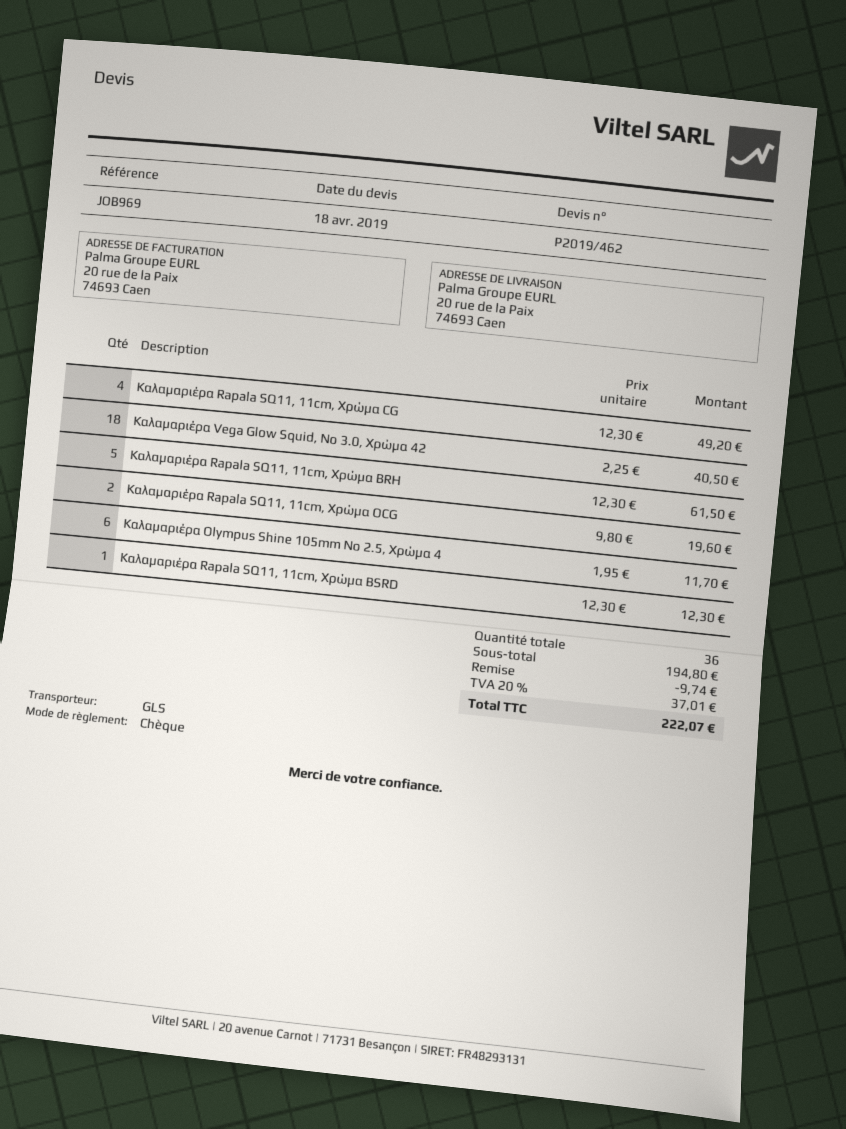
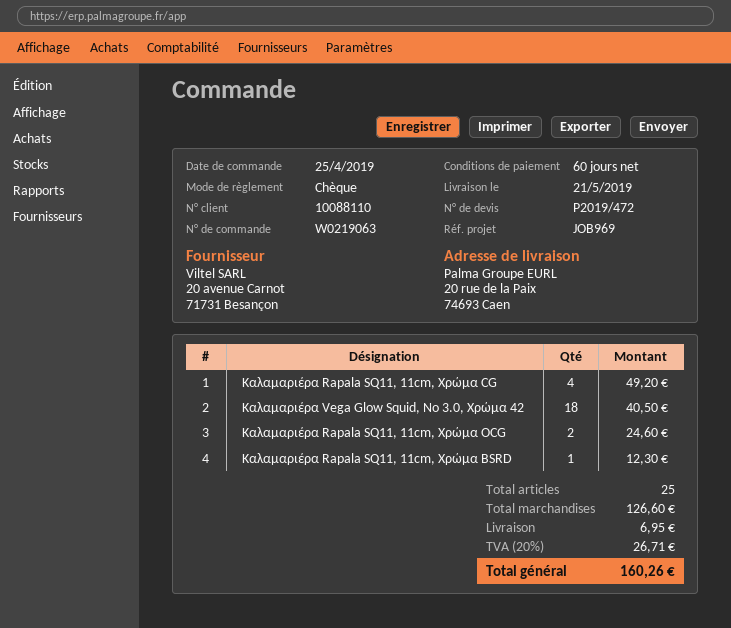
quote number: P2019/462 -> P2019/472
Καλαμαριέρα Rapala SQ11, 11cm, Χρώμα BRH: 5 for 61.50 -> none
Καλαμαριέρα Rapala SQ11, 11cm, Χρώμα OCG: 2 for 19.60 -> 2 for 24.60
Καλαμαριέρα Olympus Shine 105mm No 2.5, Χρώμα 4: 6 for 11.70 -> none
total quantity: 36 -> 25
subtotal: 194.80 -> 126.60
discount: 9.74 -> none
shipping: none -> 6.95
tax: 20% = 37.01 -> 20% = 26.71
total: 222.07 -> 160.26

